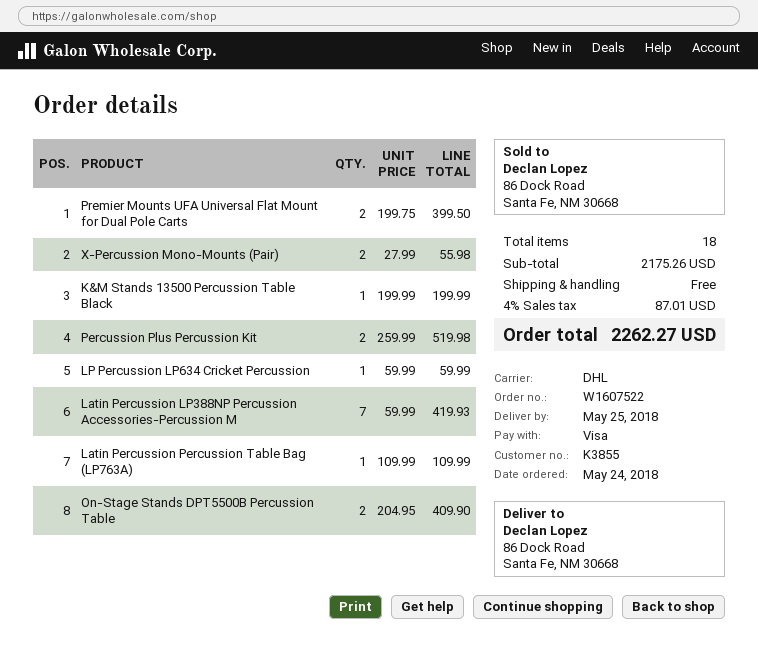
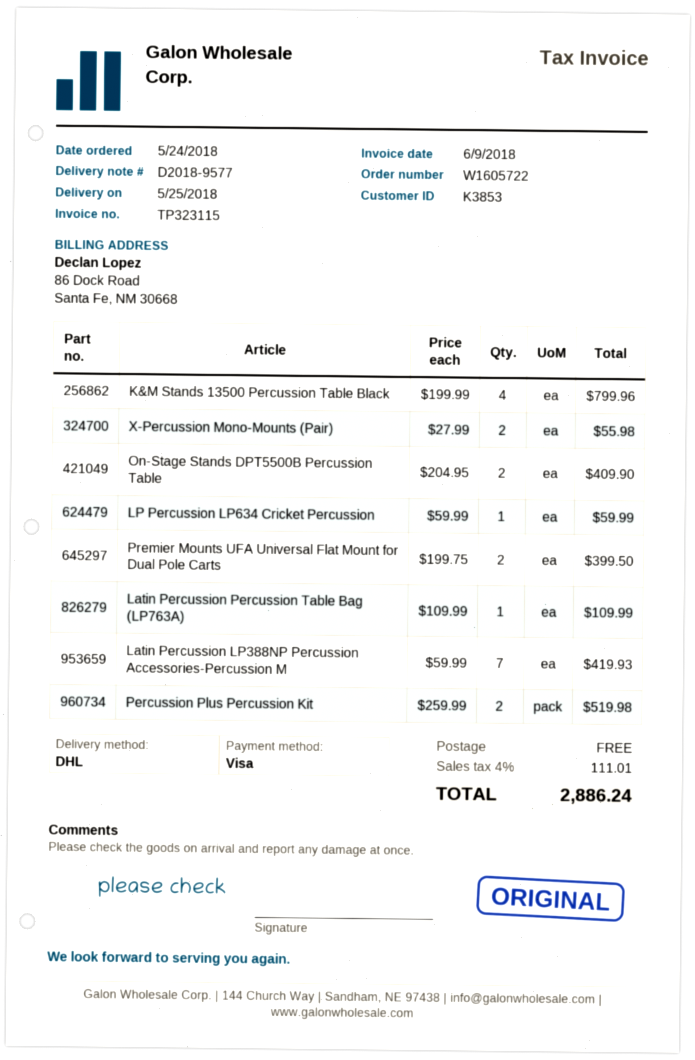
order number: W1607522 -> W1605722
customer number: K3855 -> K3853
K&M Stands 13500 Percussion Table Black: 1 x 199.99 = 199.99 -> 4 x 199.99 = 799.96
tax: 4% = 87.01 -> 4% = 111.01
total: 2262.27 -> 2886.24

